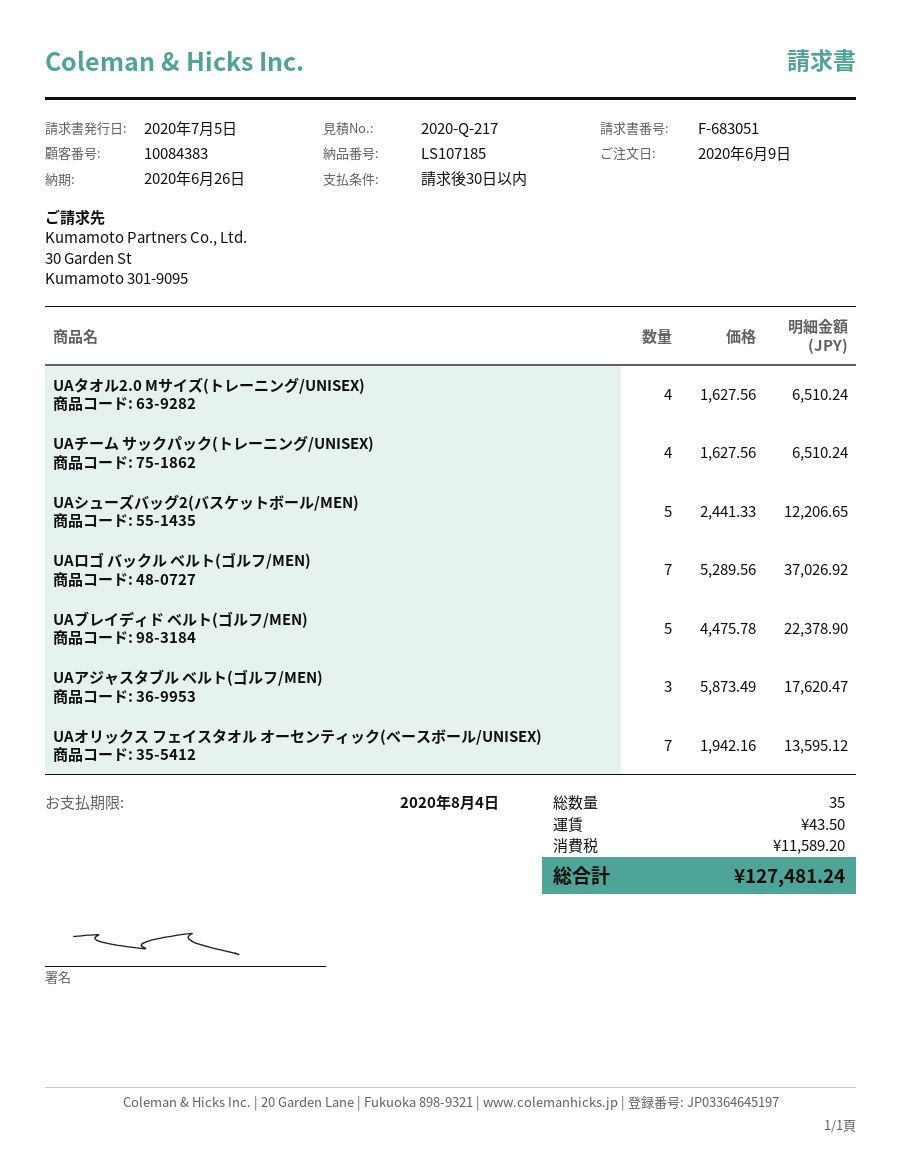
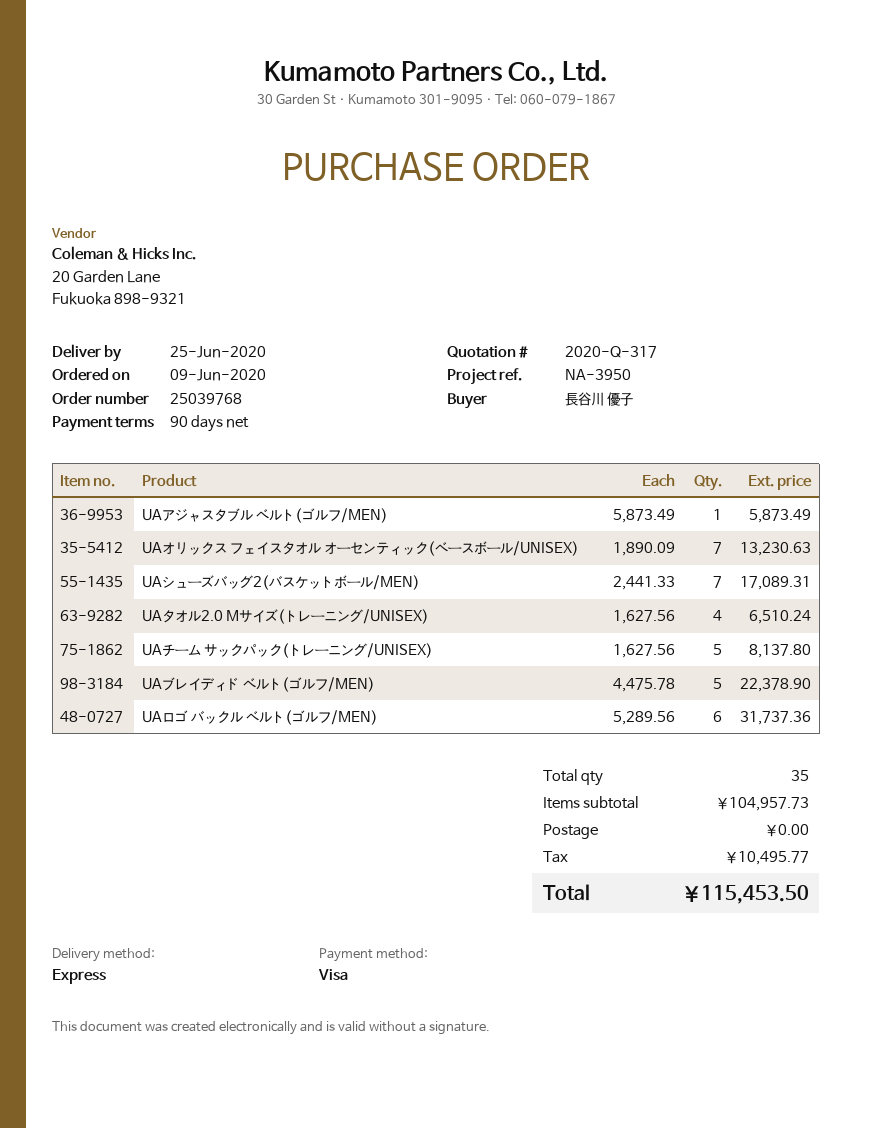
quote number: 2020-Q-217 -> 2020-Q-317
delivery date: 2020-06-26 -> 2020-06-25
payment terms: 30 days -> 90 days
UAチーム サックパック(トレーニング/UNISEX): 4 x 1627.56 = 6510.24 -> 5 x 1627.56 = 8137.80
UAシューズバッグ2(バスケットボール/MEN): 5 x 2441.33 = 12206.65 -> 7 x 2441.33 = 17089.31
UAロゴ バックル ベルト(ゴルフ/MEN): 7 x 5289.56 = 37026.92 -> 6 x 5289.56 = 31737.36
UAアジャスタブル ベルト(ゴルフ/MEN): 3 x 5873.49 = 17620.47 -> 1 x 5873.49 = 5873.49
UAオリックス フェイスタオル オーセンティック(ベースボール/UNISEX): 7 x 1942.16 = 13595.12 -> 7 x 1890.09 = 13230.63
shipping: 43.50 -> 0.00
tax: 11589.20 -> 10495.77
total: 127481.24 -> 115453.50

